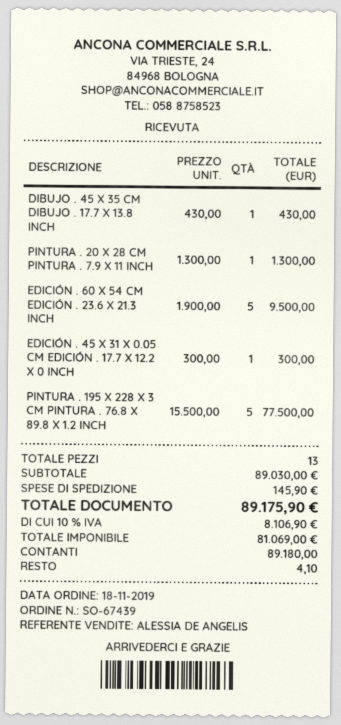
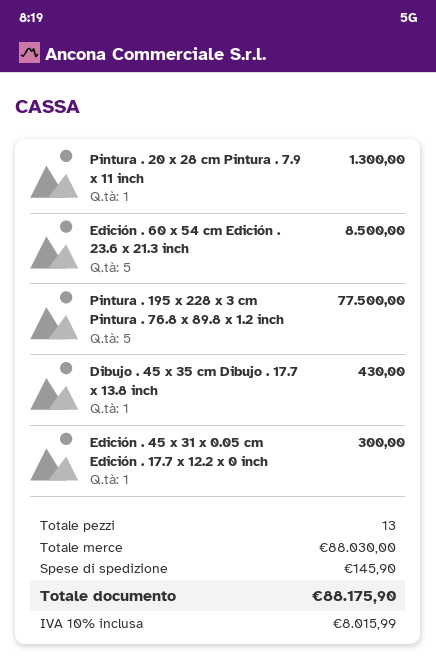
EDICIÓN . 60 X 54 CM EDICIÓN . 23.6 X 21.3 INCH: 5 for 9500.00 -> 5 for 8500.00
subtotal: 89030.00 -> 88030.00
tax: 10% = 8106.90 -> 10% = 8015.99
total: 89175.90 -> 88175.90

